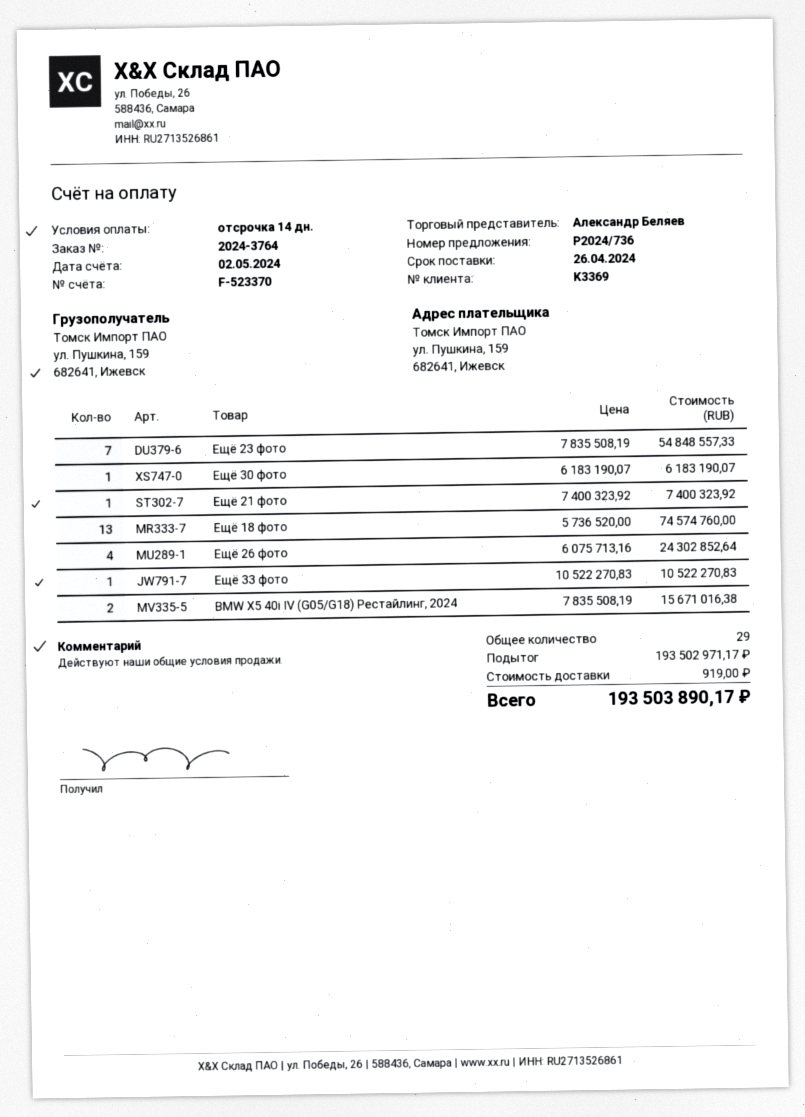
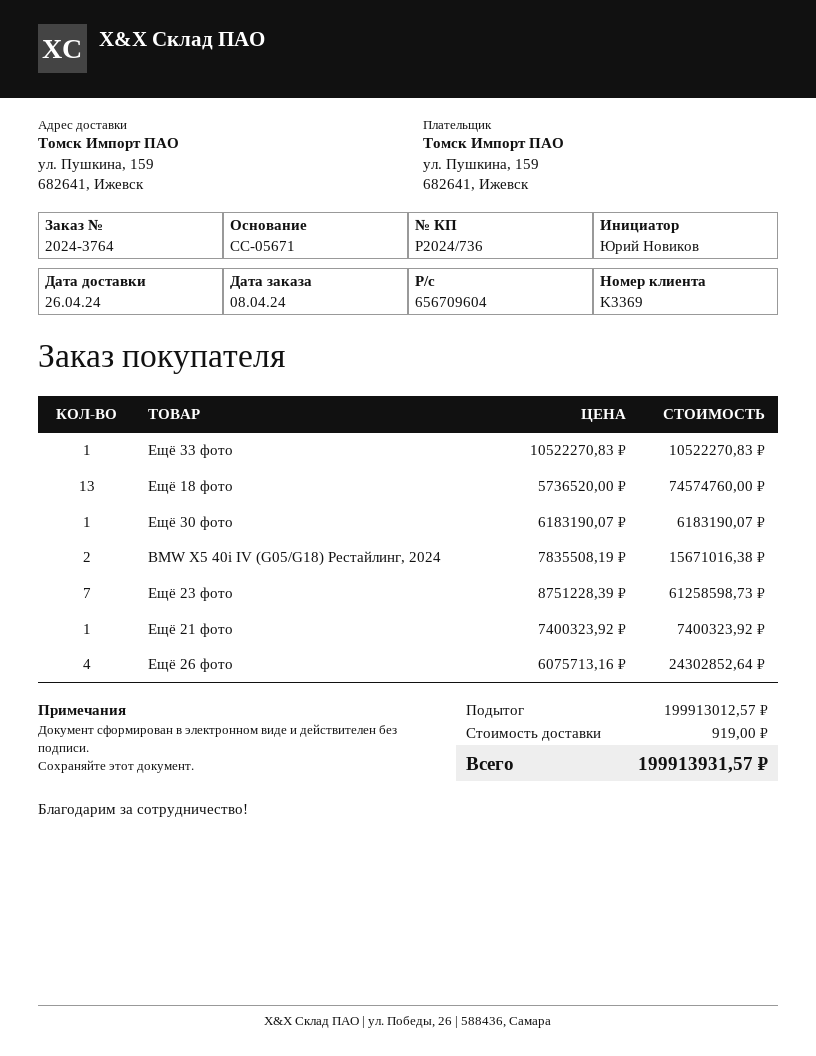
Ещё 23 фото: 7 x 7835508.19 = 54848557.33 -> 7 x 8751228.39 = 61258598.73
subtotal: 193502971.17 -> 199913012.57
total: 193503890.17 -> 199913931.57

